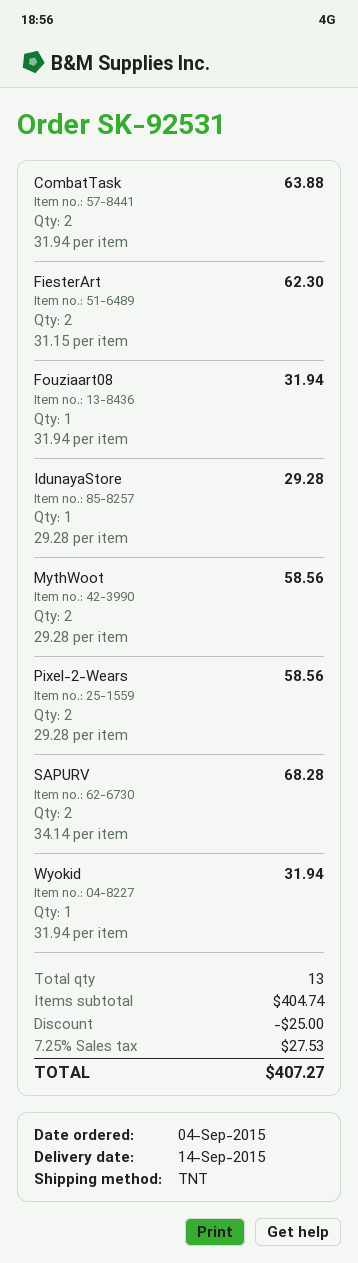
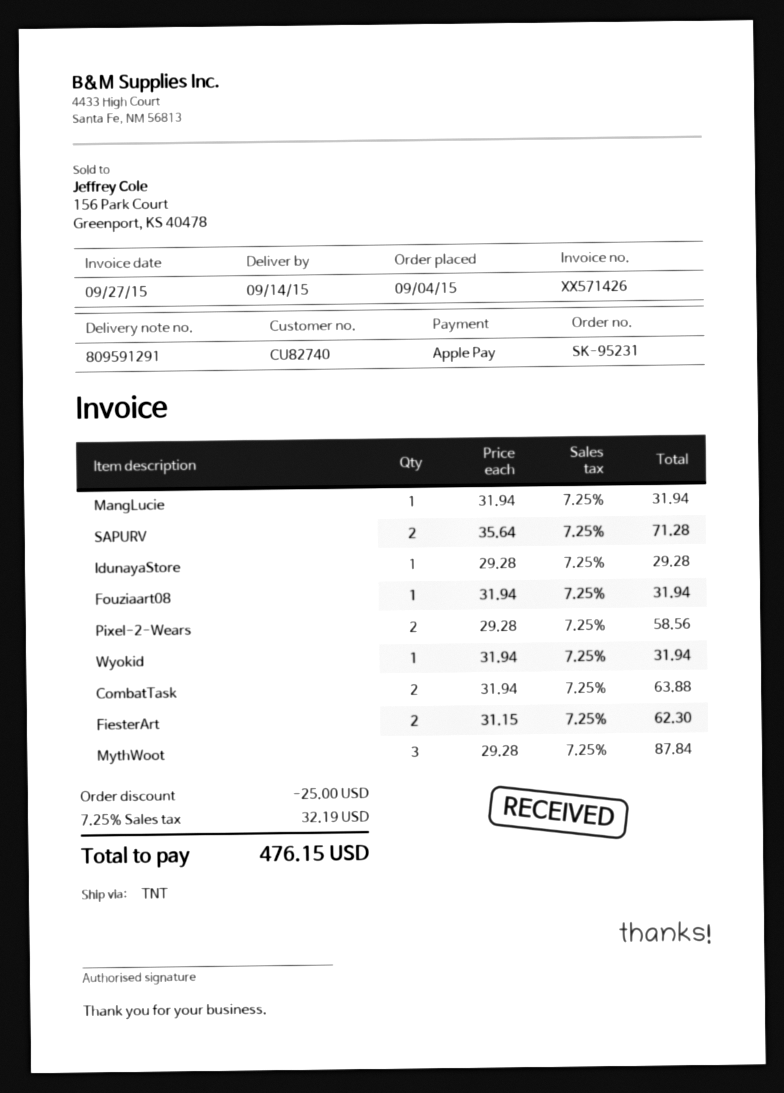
order number: SK-92531 -> SK-95231
MythWoot: 2 x 29.28 = 58.56 -> 3 x 29.28 = 87.84
SAPURV: 2 x 34.14 = 68.28 -> 2 x 35.64 = 71.28
MangLucie: none -> 1 x 31.94 = 31.94
tax: 7.25% = 27.53 -> 7.25% = 32.19
total: 407.27 -> 476.15

